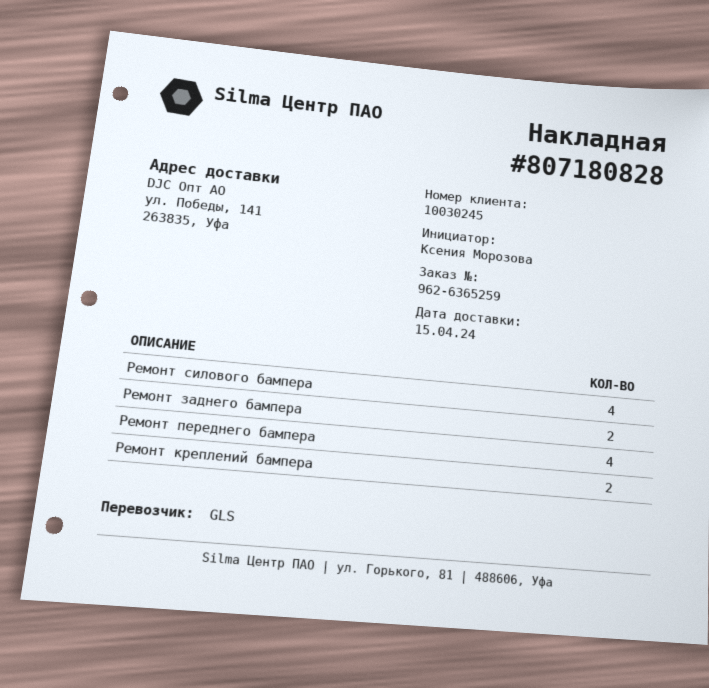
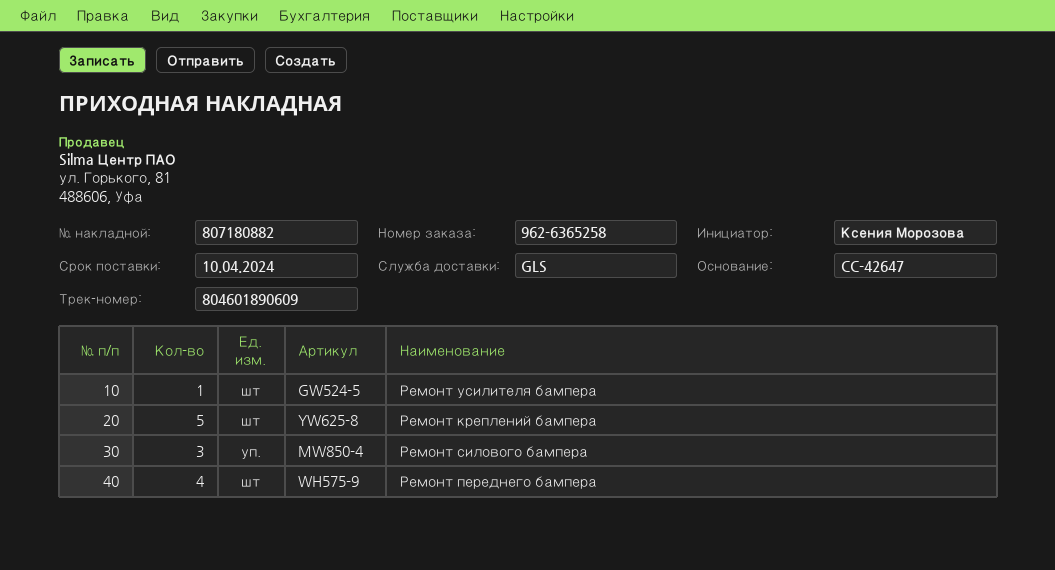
order number: 962-6365259 -> 962-6365258
delivery note number: 807180828 -> 807180882
delivery date: 2024-04-15 -> 2024-04-10
Ремонт силового бампера: 4 -> 3
Ремонт заднего бампера: 2 -> none
Ремонт креплений бампера: 2 -> 5
Ремонт усилителя бампера: none -> 1

